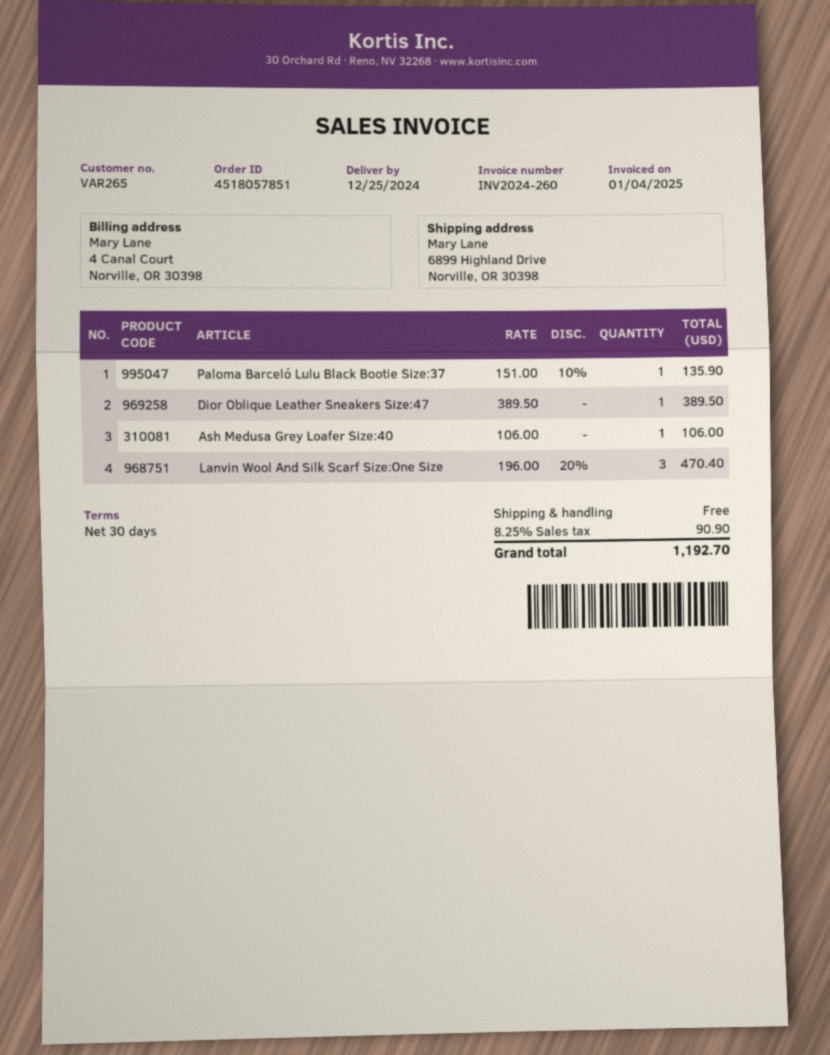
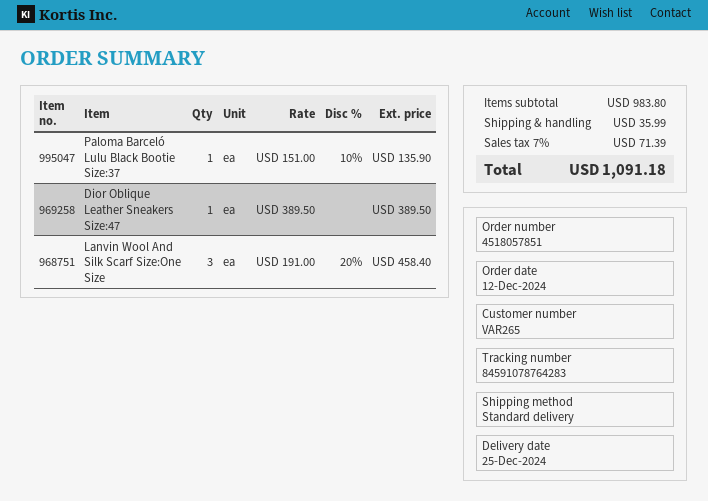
Ash Medusa Grey Loafer Size:40: 1 x 106.00 = 106.00 -> none
Lanvin Wool And Silk Scarf Size:One Size: 3 x 196.00 - 20% = 470.40 -> 3 x 191.00 - 20% = 458.40
shipping: 0.00 -> 35.99
tax: 8.25% = 90.90 -> 7% = 71.39
total: 1192.70 -> 1091.18

